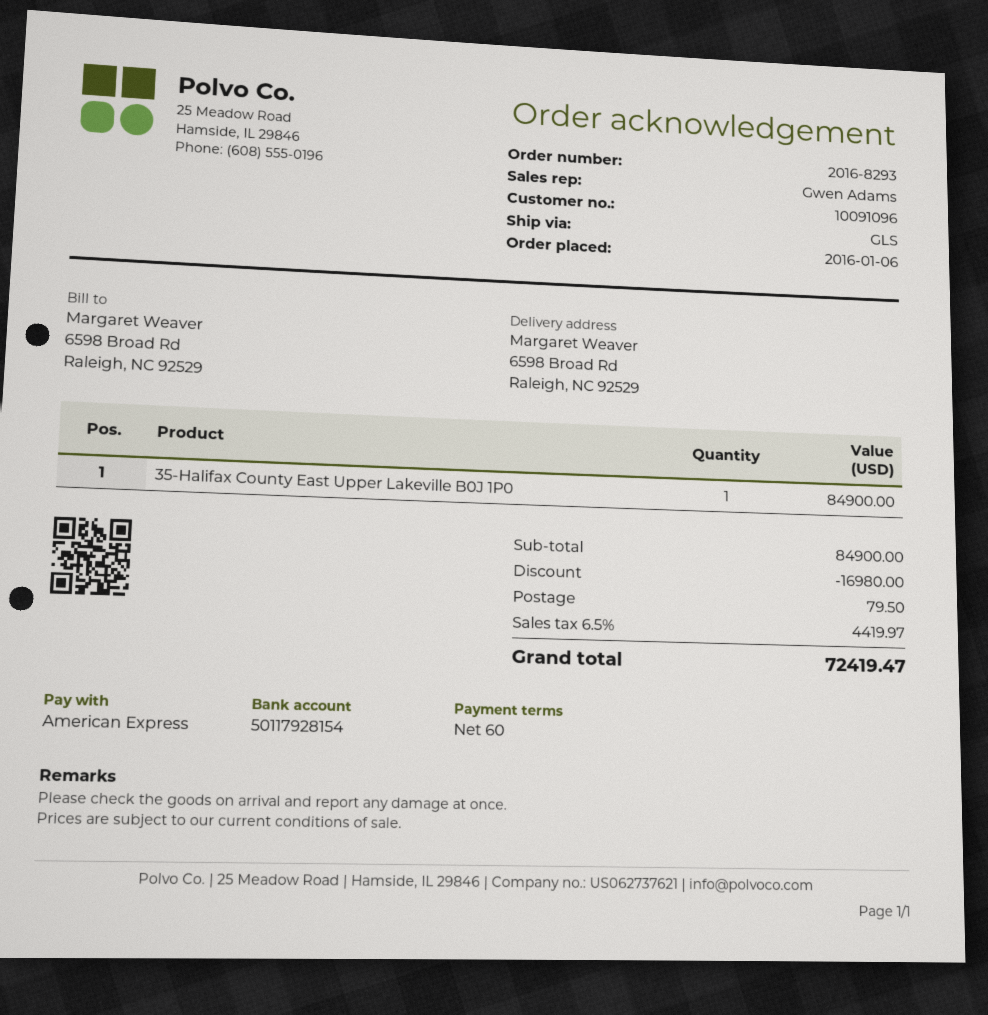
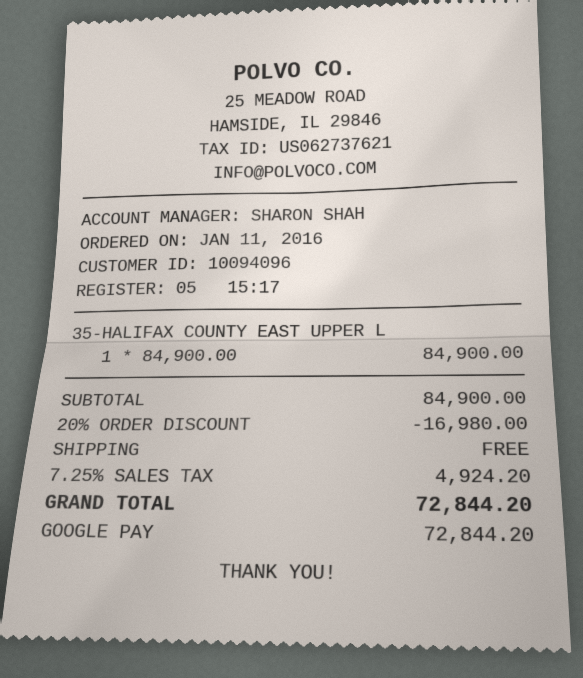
order date: 2016-01-06 -> 2016-01-11
customer number: 10091096 -> 10094096
sales rep: Gwen Adams -> SHARON SHAH
payment method: American Express -> Google Pay
shipping: 79.50 -> 0.00
tax: 6.5% = 4419.97 -> 7.25% = 4924.20
total: 72419.47 -> 72844.20

